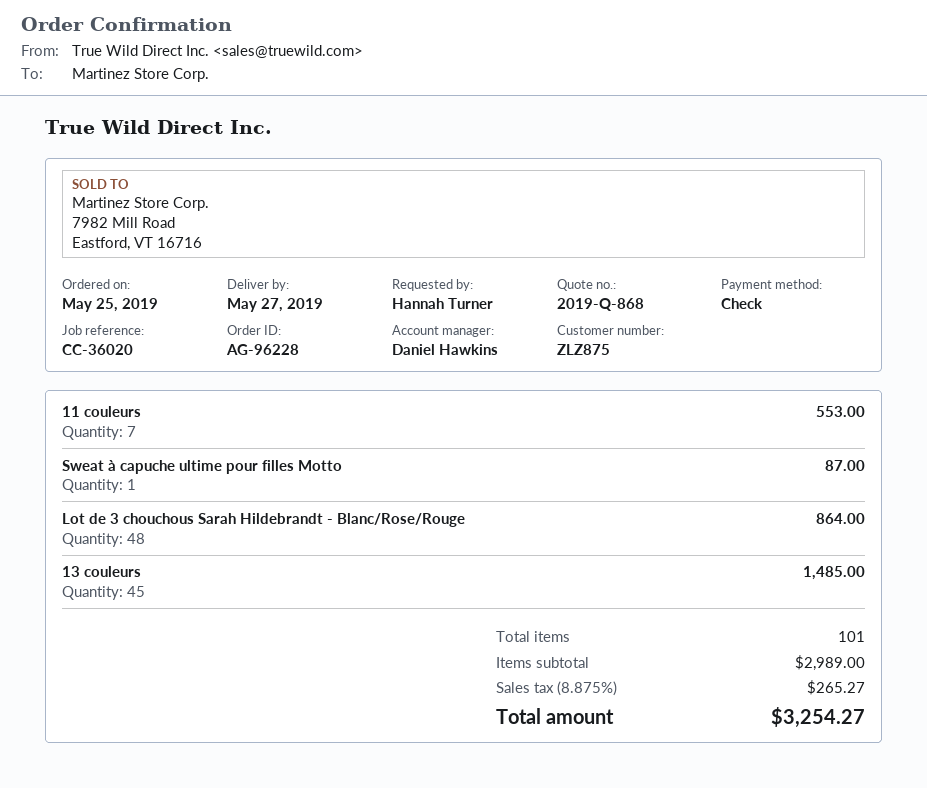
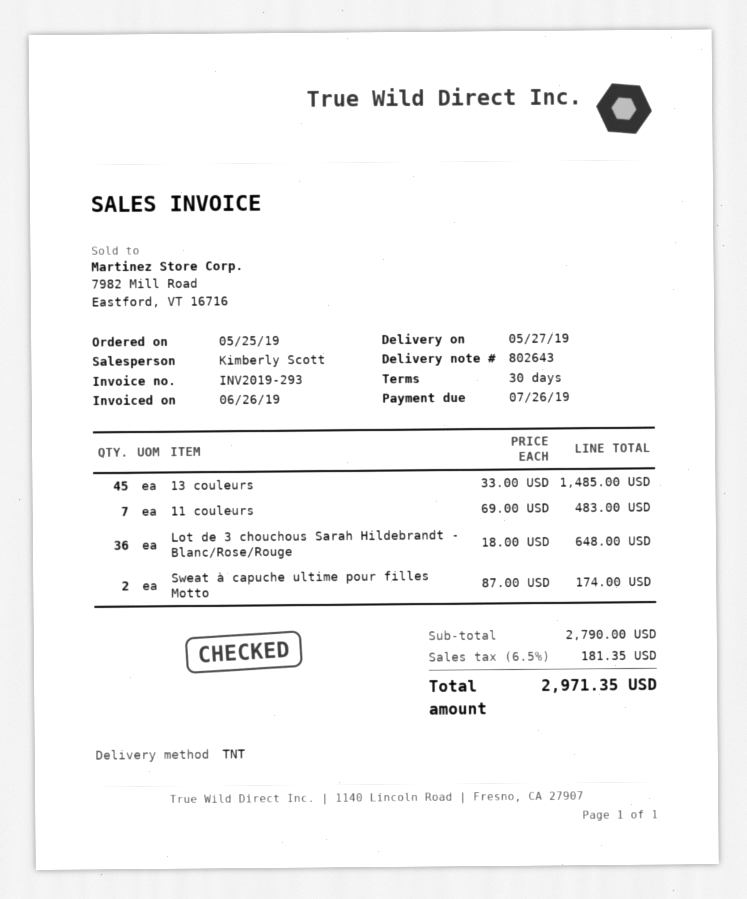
sales rep: Daniel Hawkins -> Kimberly Scott
11 couleurs: 7 for 553.00 -> 7 for 483.00
Sweat à capuche ultime pour filles Motto: 1 for 87.00 -> 2 for 174.00
Lot de 3 chouchous Sarah Hildebrandt - Blanc/Rose/Rouge: 48 for 864.00 -> 36 for 648.00
subtotal: 2989.00 -> 2790.00
tax: 8.875% = 265.27 -> 6.5% = 181.35
total: 3254.27 -> 2971.35

